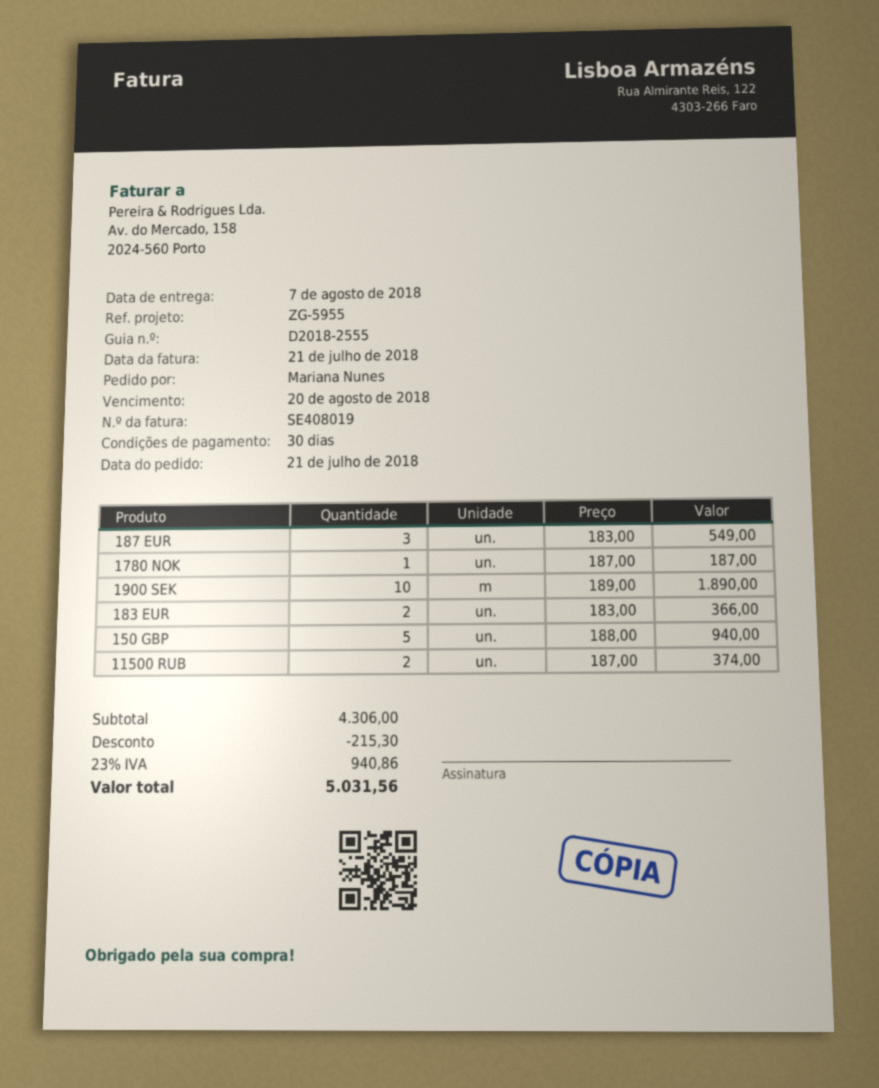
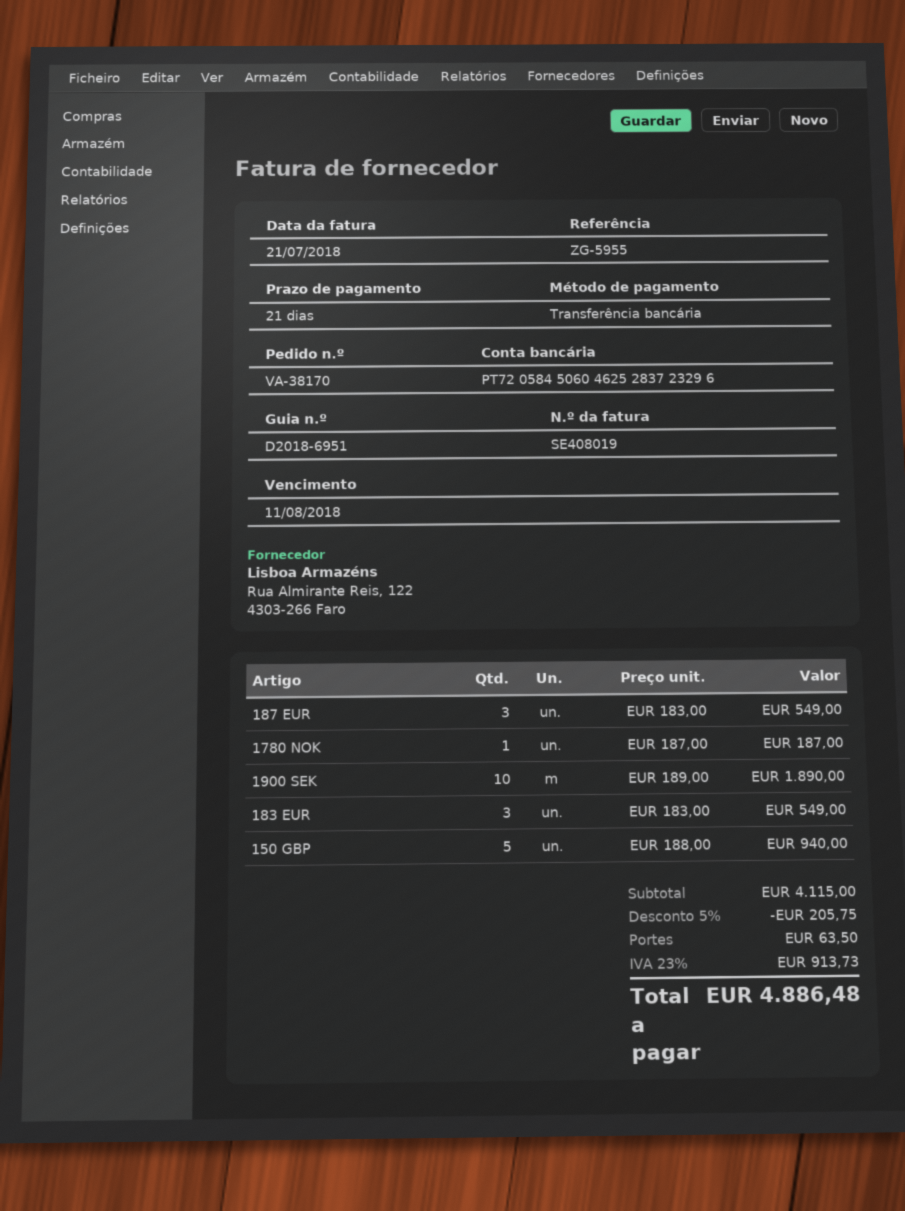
delivery note number: D2018-2555 -> D2018-6951
payment terms: 30 days -> 21 days
due date: 2018-08-20 -> 2018-08-11
183 EUR: 2 x 183.00 = 366.00 -> 3 x 183.00 = 549.00
11500 RUB: 2 x 187.00 = 374.00 -> none
subtotal: 4306.00 -> 4115.00
discount: 215.30 -> 205.75
shipping: none -> 63.50
tax: 23% = 940.86 -> 23% = 913.73
total: 5031.56 -> 4886.48

